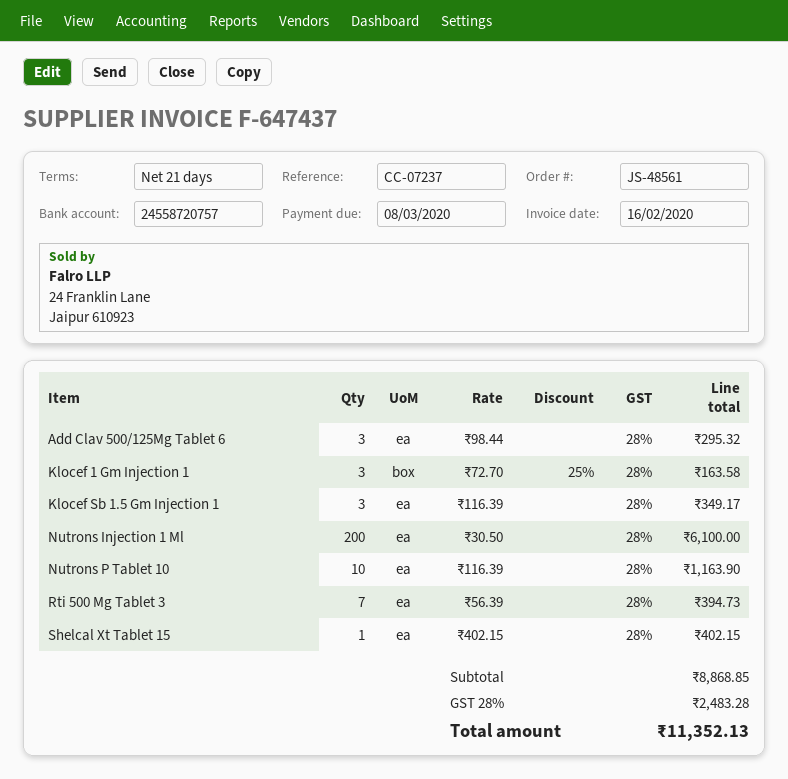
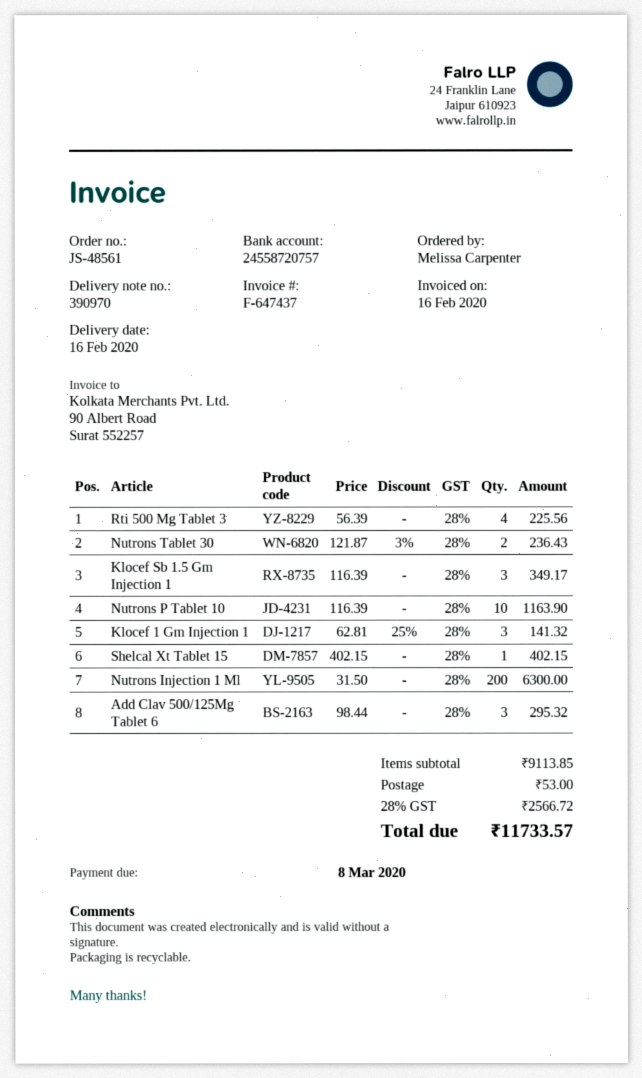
Klocef 1 Gm Injection 1: 3 x 72.70 - 25% = 163.58 -> 3 x 62.81 - 25% = 141.32
Nutrons Injection 1 Ml: 200 x 30.50 = 6100.00 -> 200 x 31.50 = 6300.00
Rti 500 Mg Tablet 3: 7 x 56.39 = 394.73 -> 4 x 56.39 = 225.56
Nutrons Tablet 30: none -> 2 x 121.87 - 3% = 236.43
subtotal: 8868.85 -> 9113.85
shipping: none -> 53.00
tax: 28% = 2483.28 -> 28% = 2566.72
total: 11352.13 -> 11733.57

